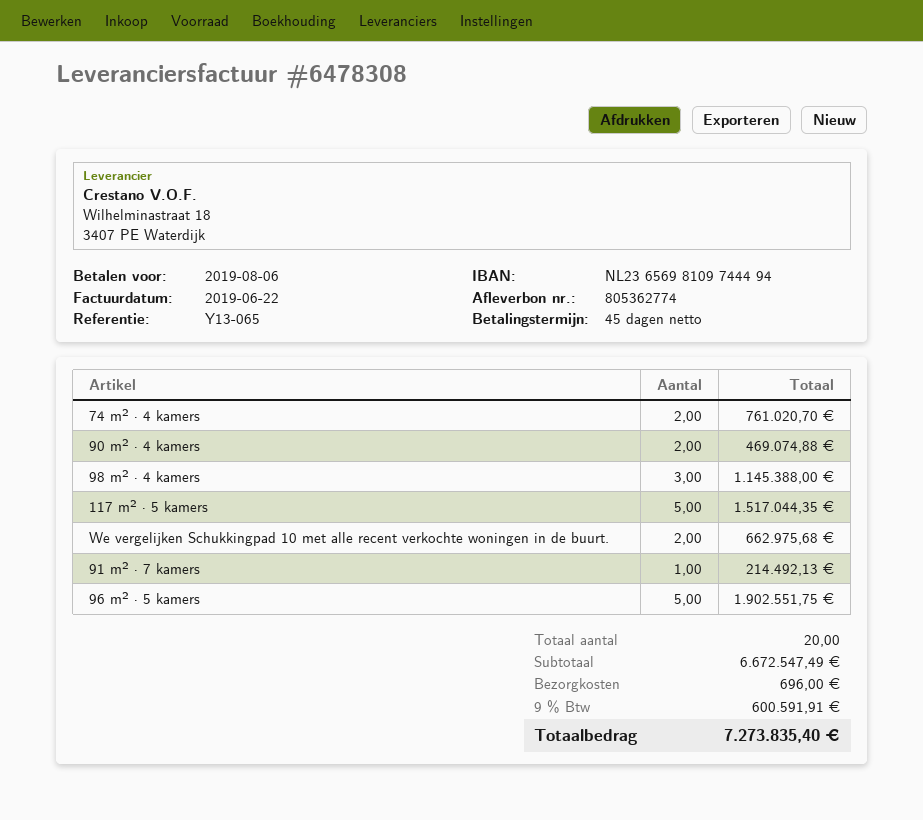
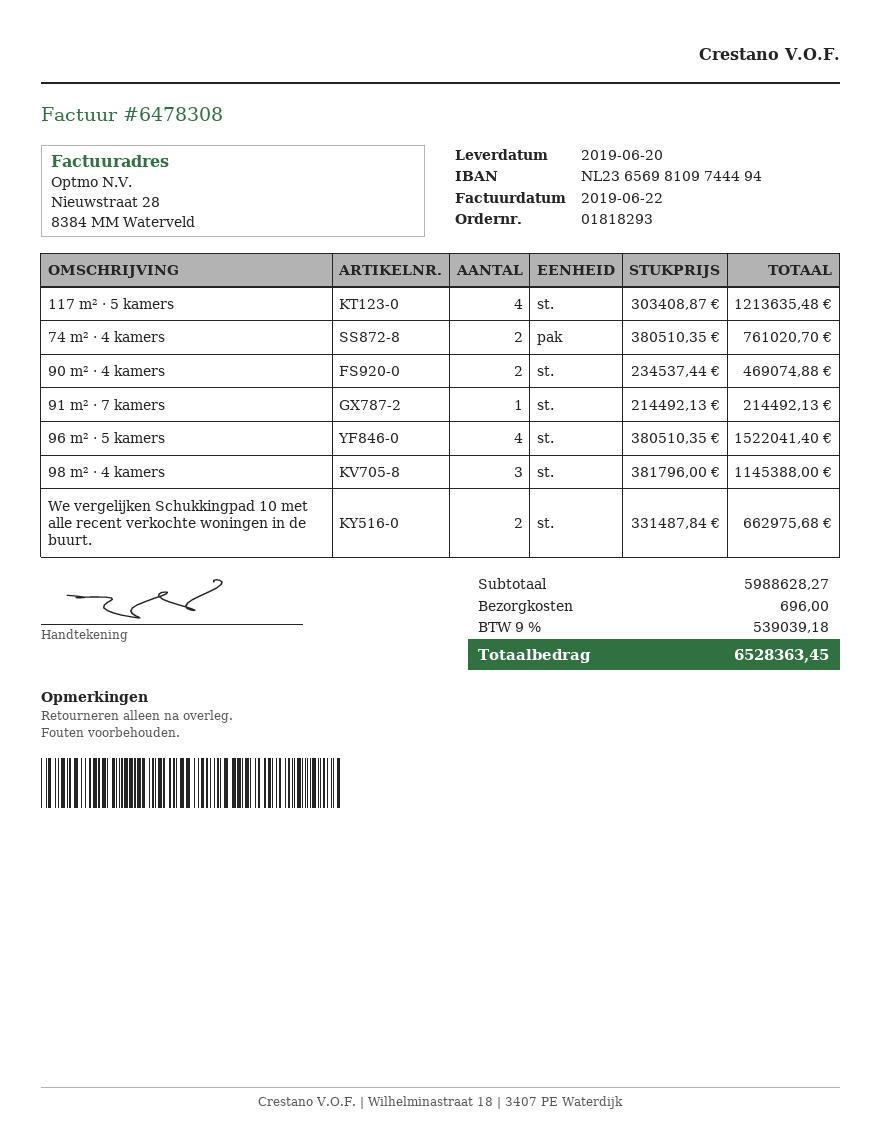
117 m² · 5 kamers: 5 for 1517044.35 -> 4 for 1213635.48
96 m² · 5 kamers: 5 for 1902551.75 -> 4 for 1522041.40
subtotal: 6672547.49 -> 5988628.27
tax: 9% = 600591.91 -> 9% = 539039.18
total: 7273835.40 -> 6528363.45

